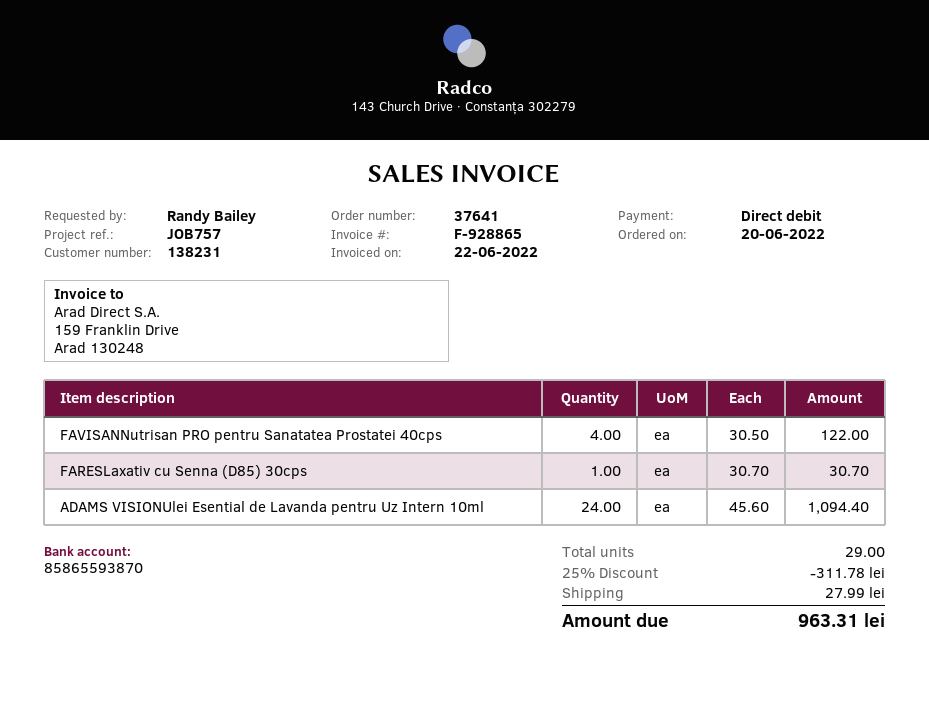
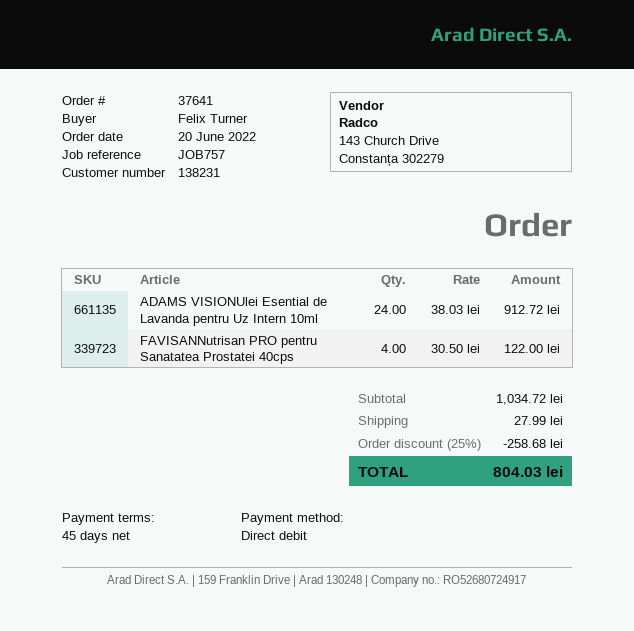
ordered by: Randy Bailey -> Felix Turner
FARESLaxativ cu Senna (D85) 30cps: 1 x 30.70 = 30.70 -> none
ADAMS VISIONUlei Esential de Lavanda pentru Uz Intern 10ml: 24 x 45.60 = 1094.40 -> 24 x 38.03 = 912.72
discount: 25% = 311.78 -> 25% = 258.68
total: 963.31 -> 804.03

